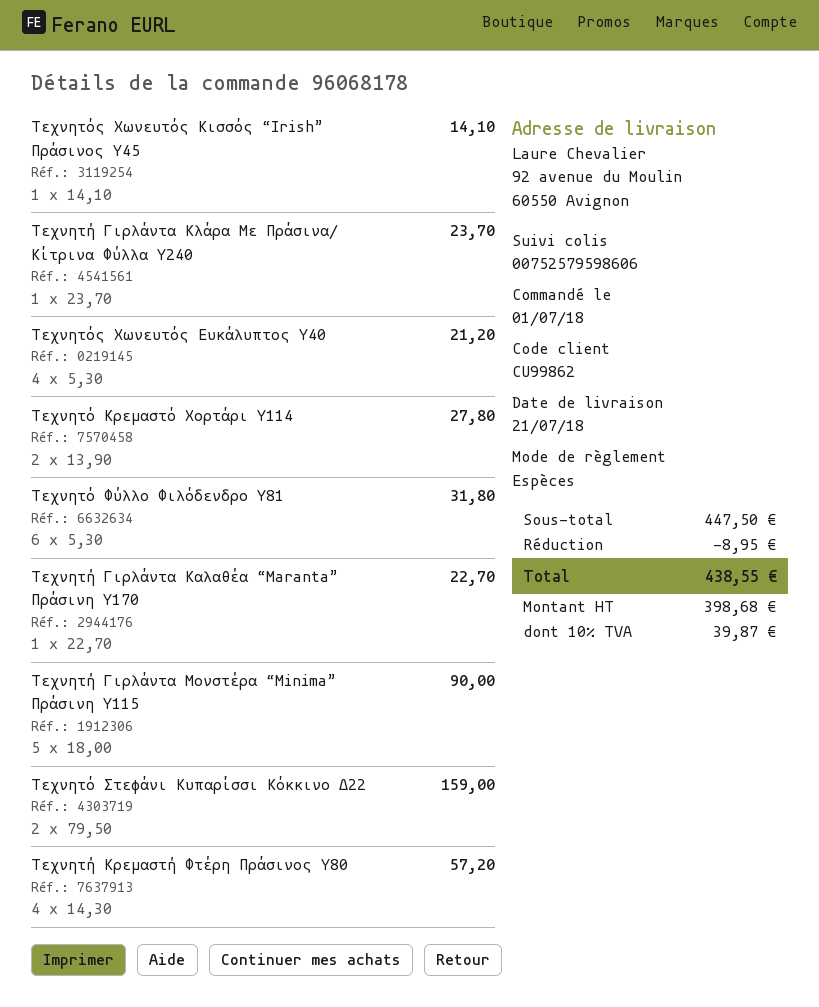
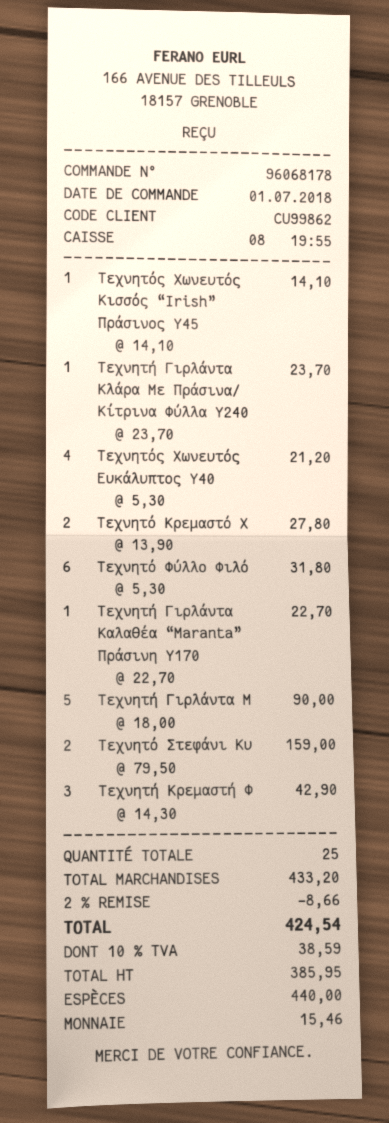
Τεχνητή Κρεμαστή Φτέρη Πράσινος Υ80: 4 x 14.30 = 57.20 -> 3 x 14.30 = 42.90
subtotal: 447.50 -> 433.20
discount: 8.95 -> 8.66
net: 398.68 -> 385.95
tax: 10% = 39.87 -> 10% = 38.59
total: 438.55 -> 424.54

